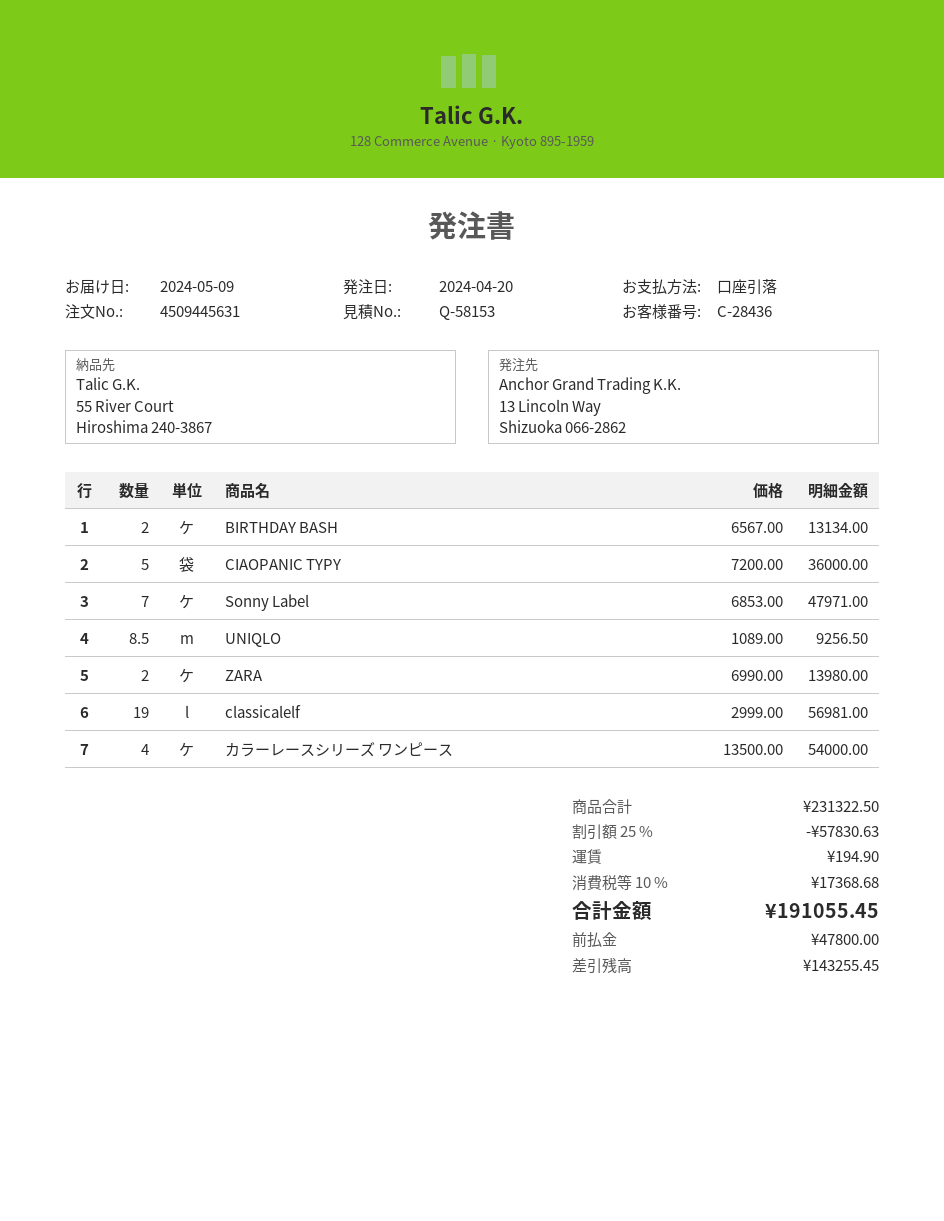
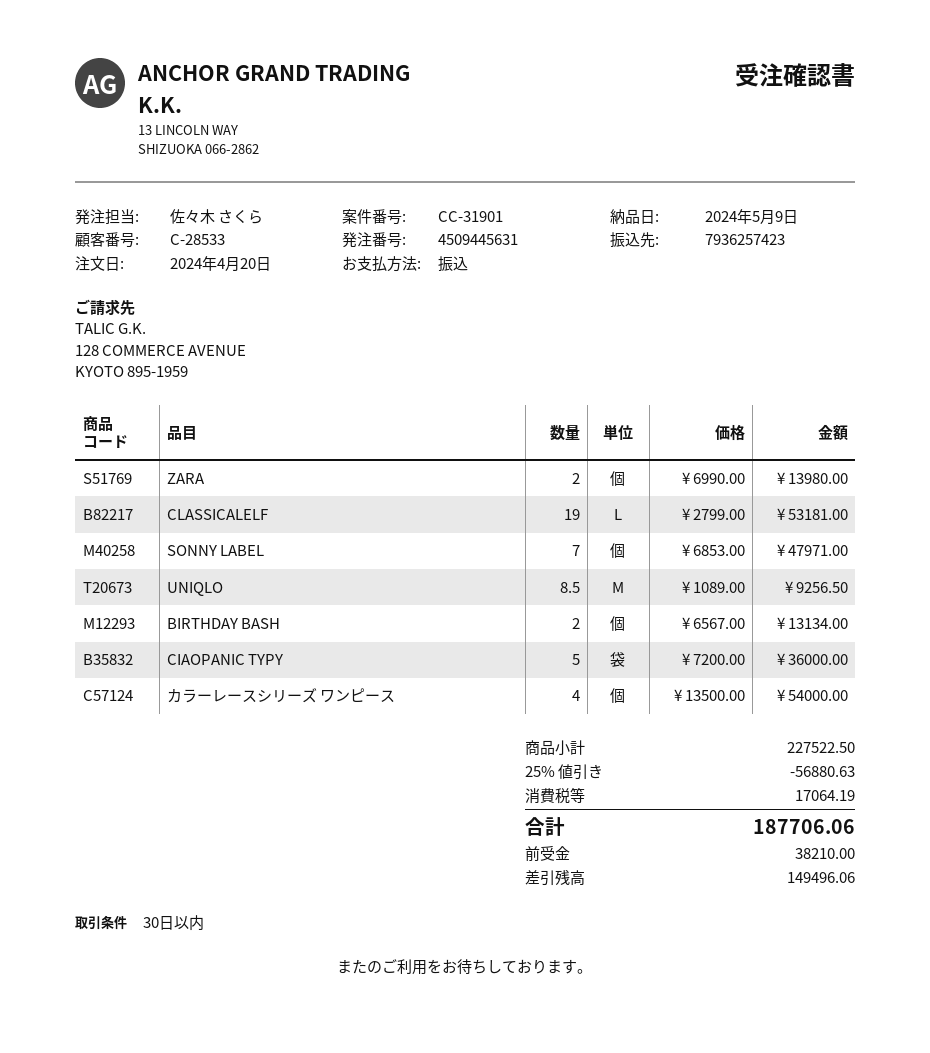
customer number: C-28436 -> C-28533
payment method: direct debit -> bank transfer
classicalelf: 19 x 2999.00 = 56981.00 -> 19 x 2799.00 = 53181.00
subtotal: 231322.50 -> 227522.50
discount: 25% = 57830.63 -> 25% = 56880.63
shipping: 194.90 -> none
tax: 17368.68 -> 17064.19
total: 191055.45 -> 187706.06
deposit: 47800.00 -> 38210.00
balance: 143255.45 -> 149496.06

